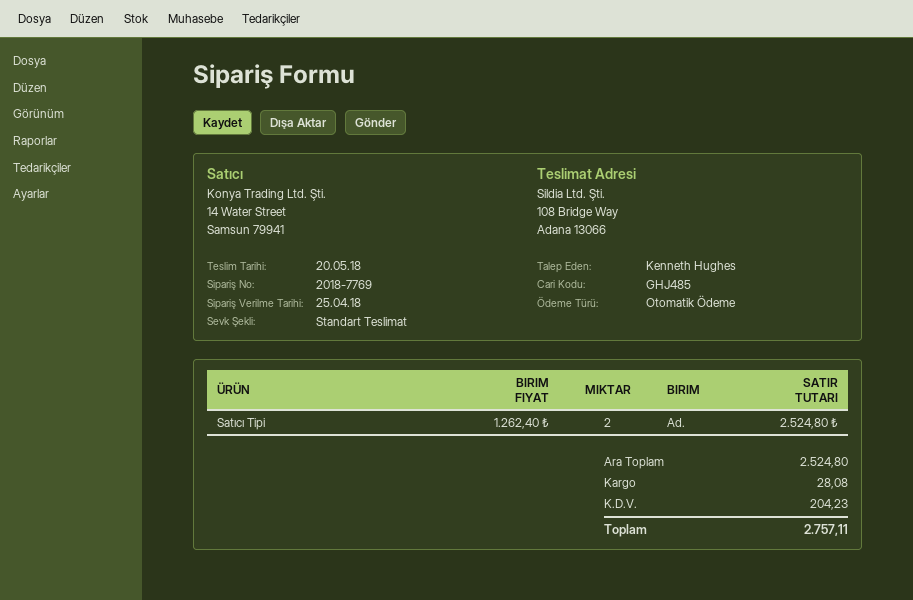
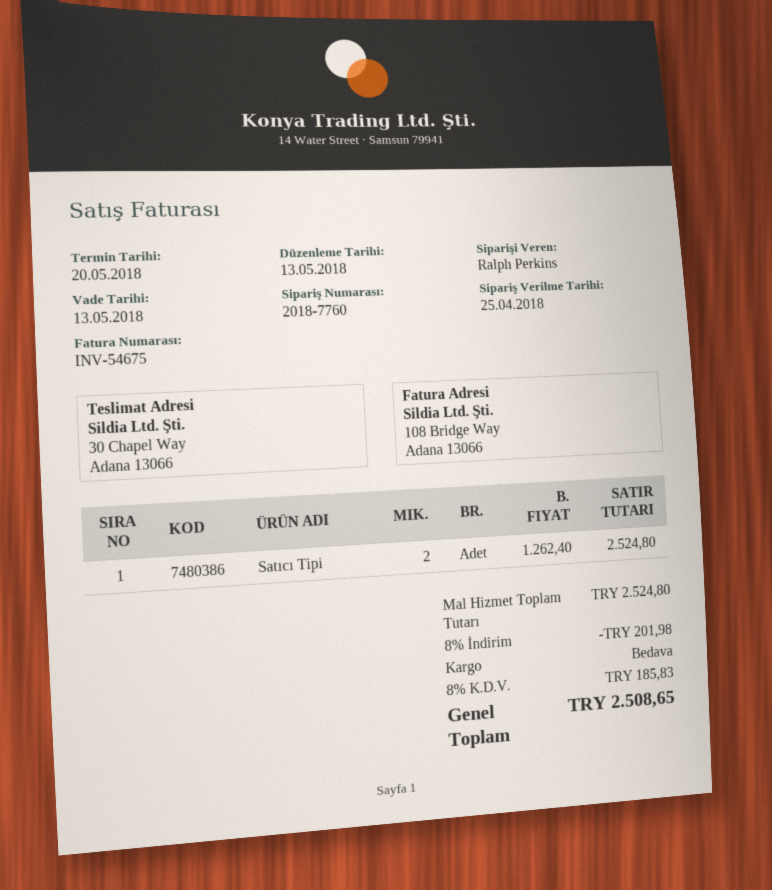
order number: 2018-7769 -> 2018-7760
ordered by: Kenneth Hughes -> Ralph Perkins
ship to: 108 Bridge Way, Adana 13066 -> 30 Chapel Way, Adana 13066
discount: none -> 8% = 201.98
shipping: 28.08 -> 0.00
tax: 204.23 -> 185.83
total: 2757.11 -> 2508.65

